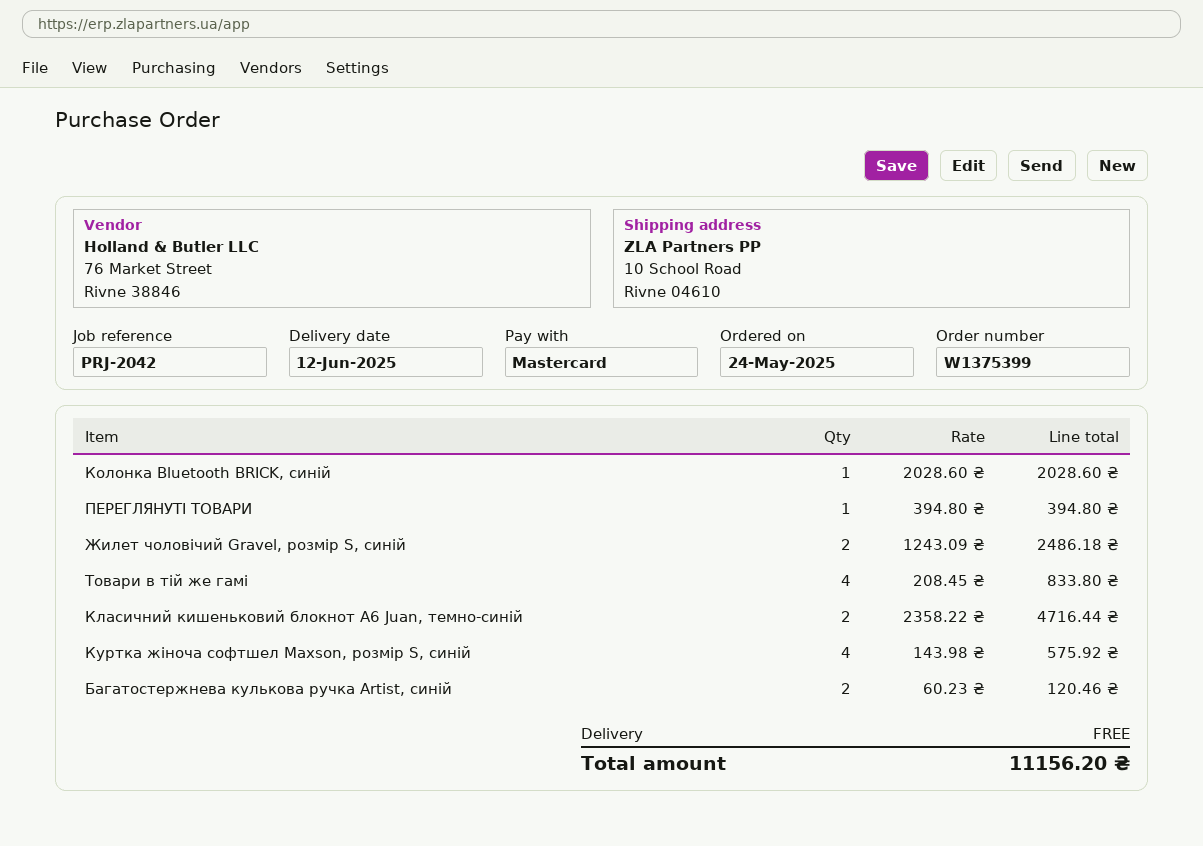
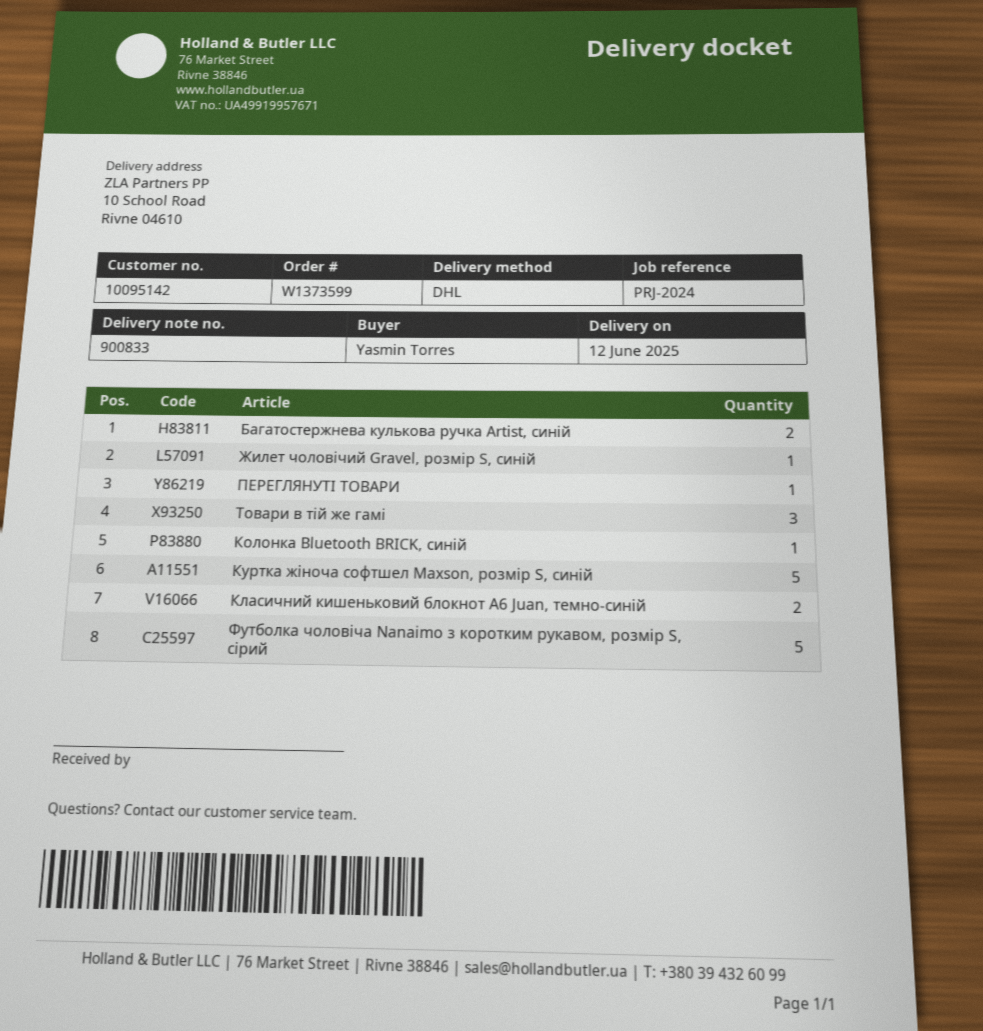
order number: W1375399 -> W1373599
reference: PRJ-2042 -> PRJ-2024
Жилет чоловічий Gravel, розмір S, синій: 2 -> 1
Товари в тій же гамі: 4 -> 3
Куртка жіноча софтшел Maxson, розмір S, синій: 4 -> 5
Футболка чоловіча Nanaimo з коротким рукавом, розмір S, сірий: none -> 5

